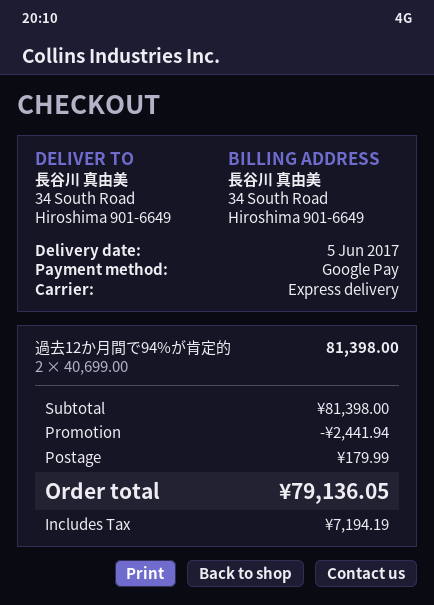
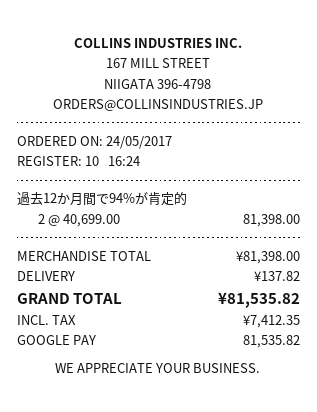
discount: 2441.94 -> none
shipping: 179.99 -> 137.82
tax: 7194.19 -> 7412.35
total: 79136.05 -> 81535.82

